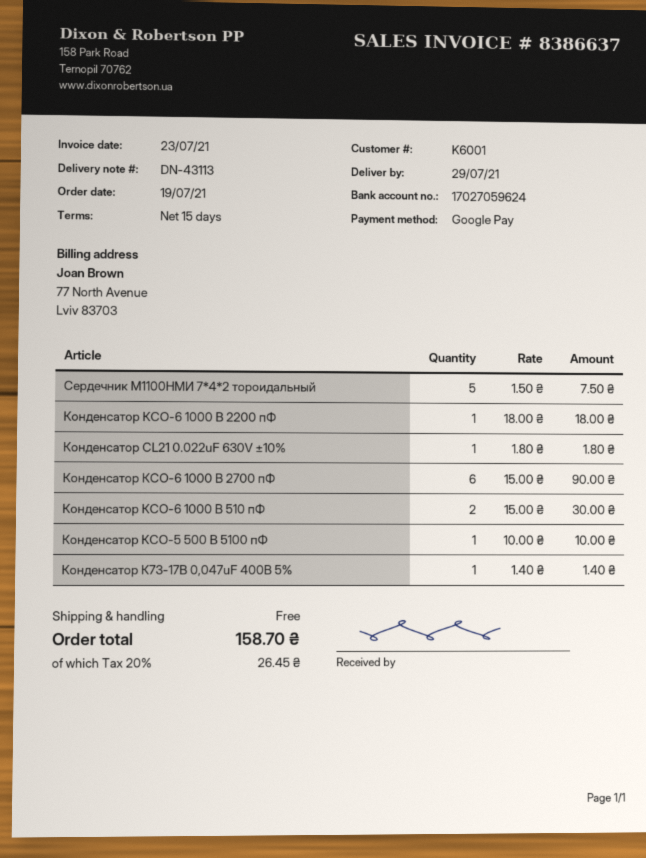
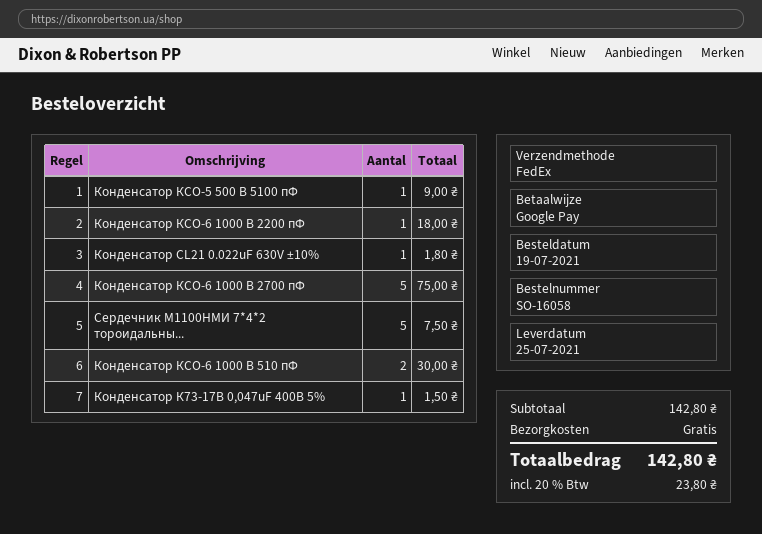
delivery date: 2021-07-29 -> 2021-07-25
Конденсатор КСО-6 1000 В 2700 пФ: 6 for 90.00 -> 5 for 75.00
Конденсатор КСО-5 500 В 5100 пФ: 1 for 10.00 -> 1 for 9.00
Конденсатор К73-17В 0,047uF 400В 5%: 1 for 1.40 -> 1 for 1.50
tax: 20% = 26.45 -> 20% = 23.80
total: 158.70 -> 142.80

